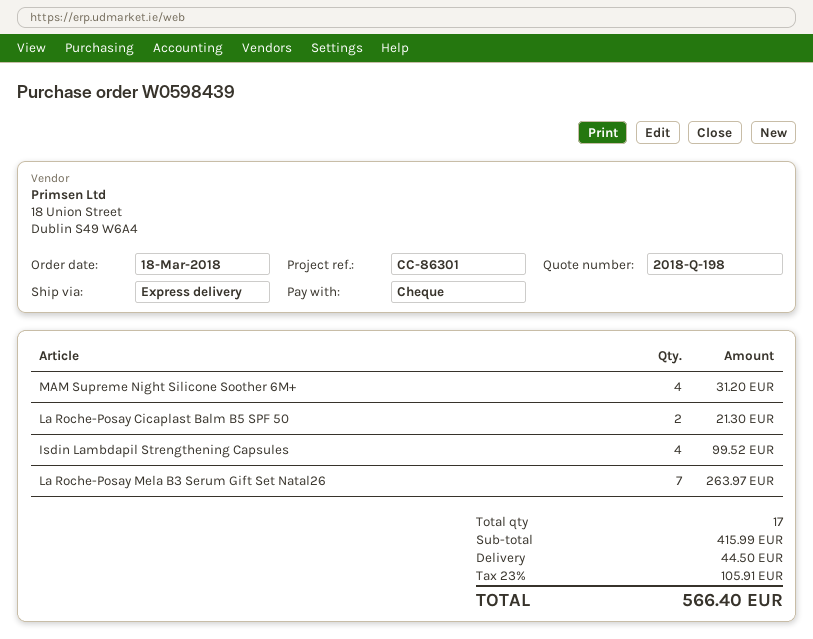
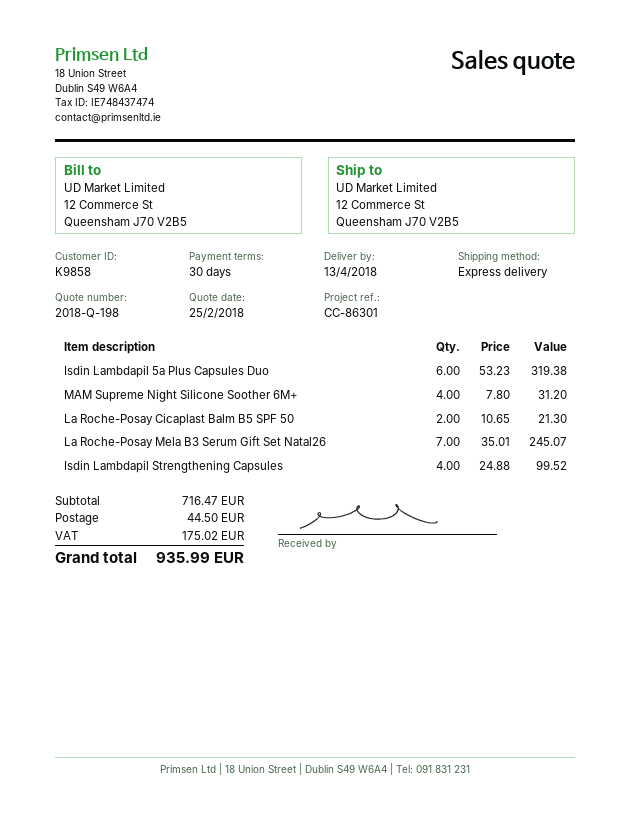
La Roche-Posay Mela B3 Serum Gift Set Natal26: 7 for 263.97 -> 7 for 245.07
Isdin Lambdapil 5a Plus Capsules Duo: none -> 6 for 319.38
subtotal: 415.99 -> 716.47
tax: 105.91 -> 175.02
total: 566.40 -> 935.99

